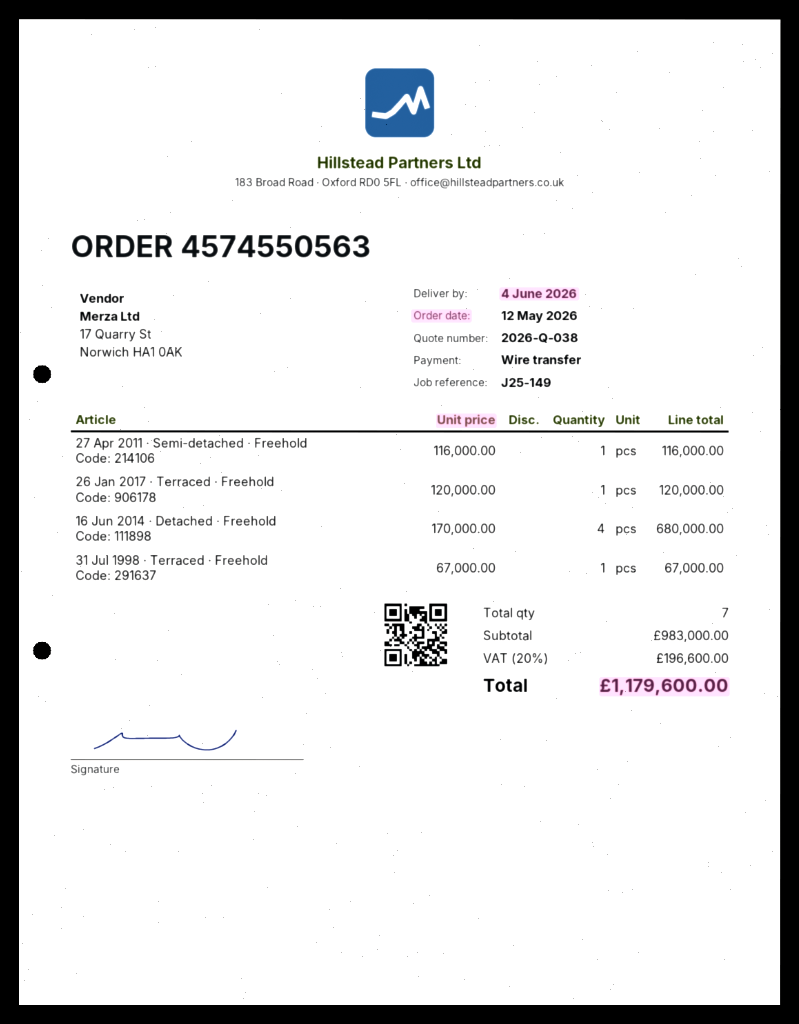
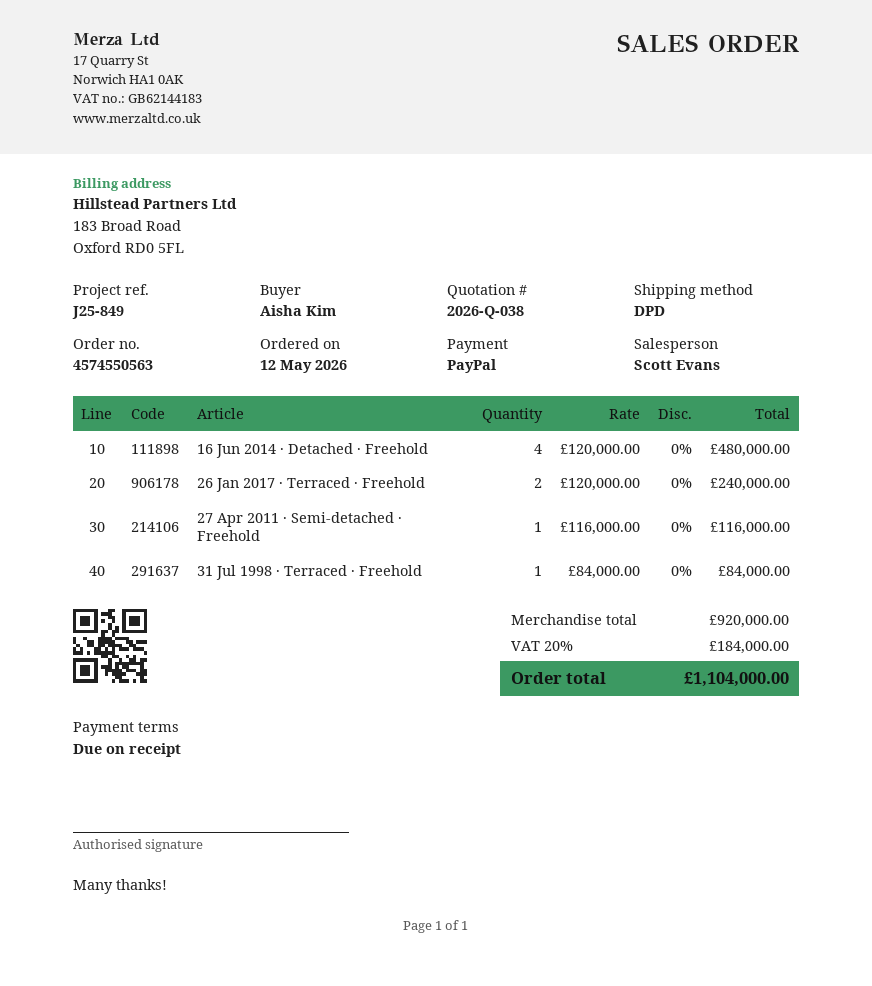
reference: J25-149 -> J25-849
payment method: bank transfer -> PayPal
26 Jan 2017 · Terraced · Freehold: 1 x 120000.00 = 120000.00 -> 2 x 120000.00 = 240000.00
16 Jun 2014 · Detached · Freehold: 4 x 170000.00 = 680000.00 -> 4 x 120000.00 = 480000.00
31 Jul 1998 · Terraced · Freehold: 1 x 67000.00 = 67000.00 -> 1 x 84000.00 = 84000.00
subtotal: 983000.00 -> 920000.00
tax: 20% = 196600.00 -> 20% = 184000.00
total: 1179600.00 -> 1104000.00

